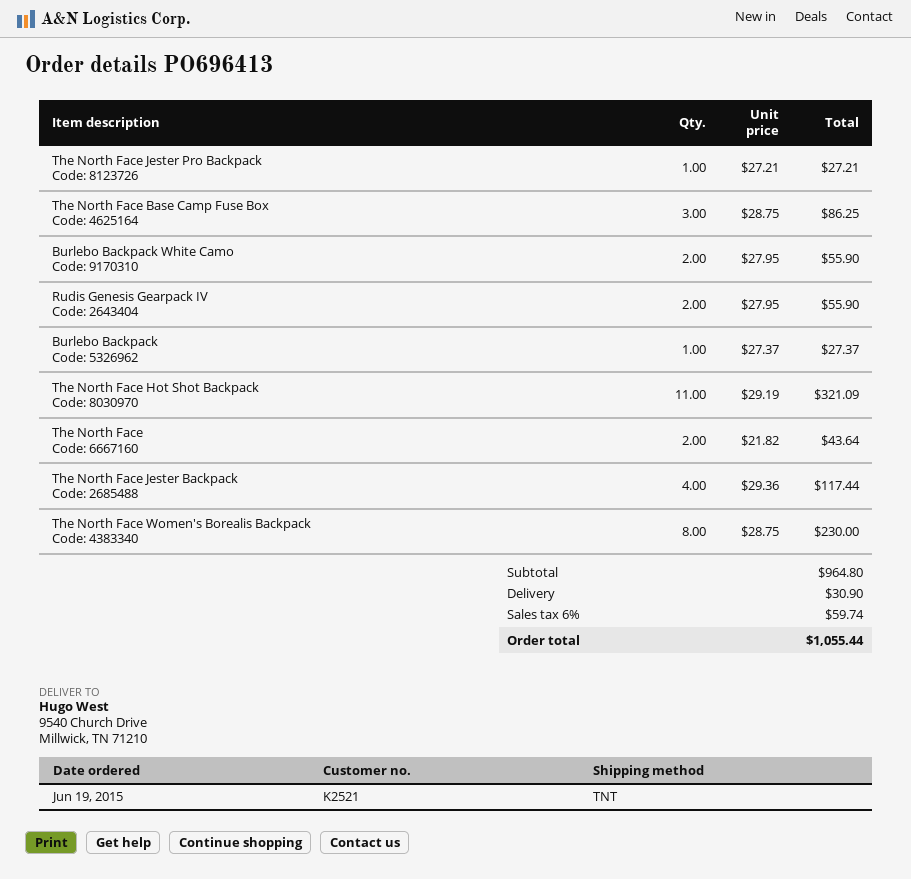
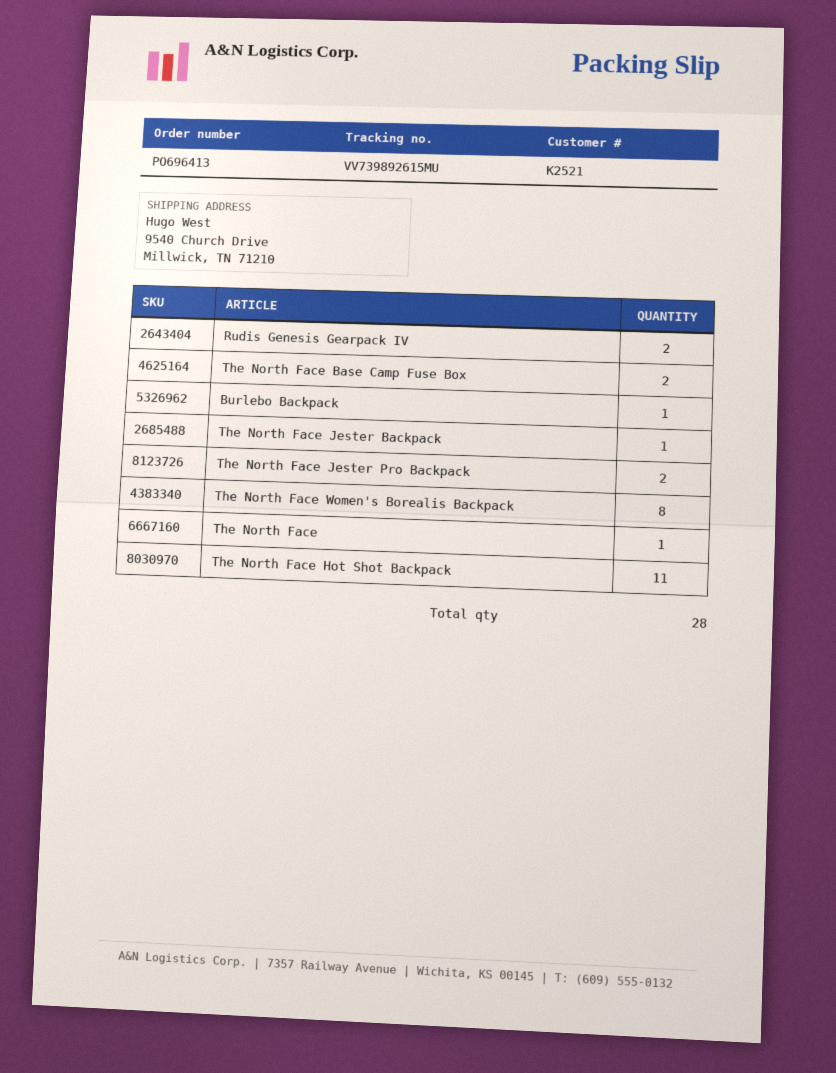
The North Face Jester Pro Backpack: 1 -> 2
The North Face Base Camp Fuse Box: 3 -> 2
Burlebo Backpack White Camo: 2 -> none
The North Face: 2 -> 1
The North Face Jester Backpack: 4 -> 1

